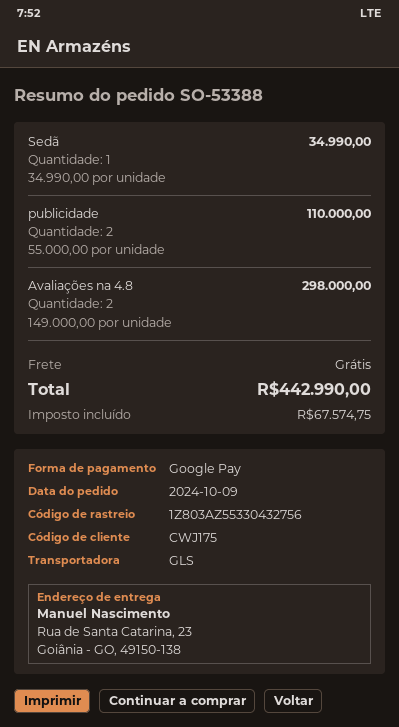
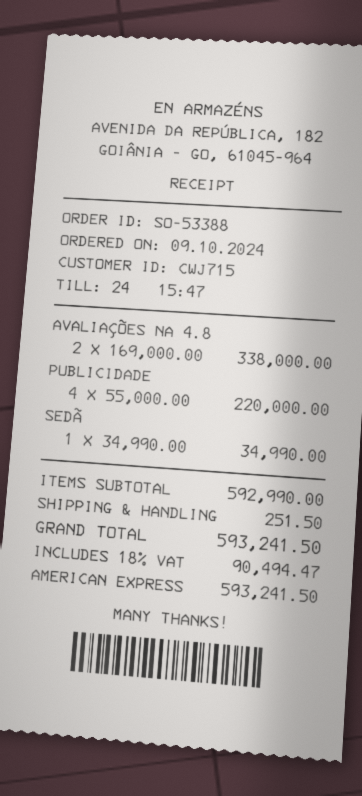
customer number: CWJ175 -> CWJ715
payment method: Google Pay -> American Express
publicidade: 2 x 55000.00 = 110000.00 -> 4 x 55000.00 = 220000.00
Avaliações na 4.8: 2 x 149000.00 = 298000.00 -> 2 x 169000.00 = 338000.00
shipping: 0.00 -> 251.50
tax: 67574.75 -> 90494.47
total: 442990.00 -> 593241.50

